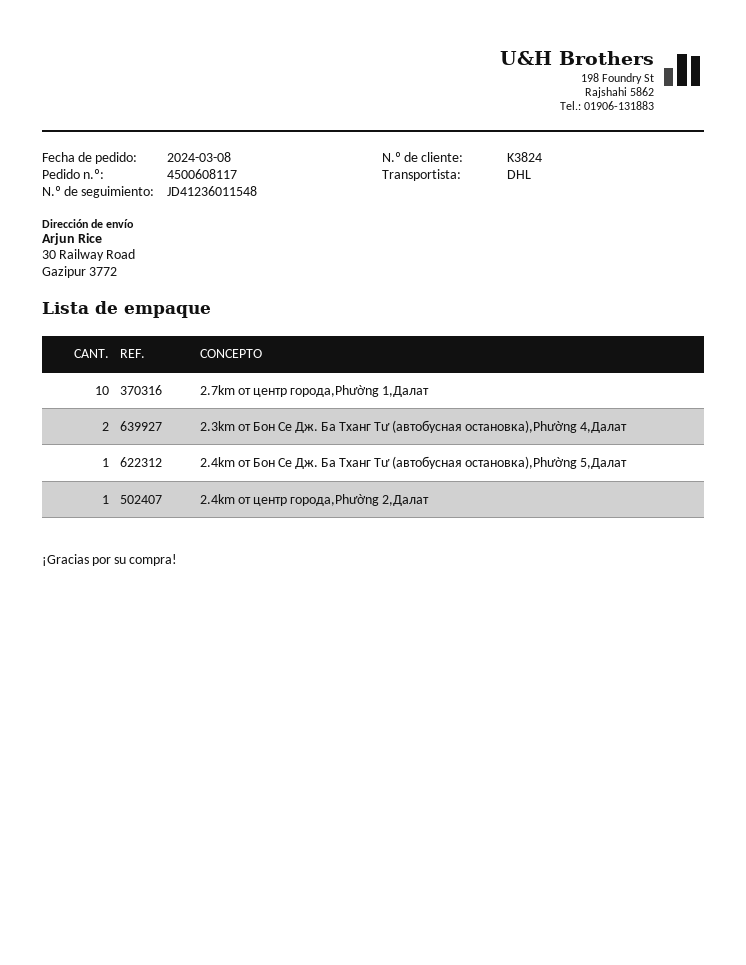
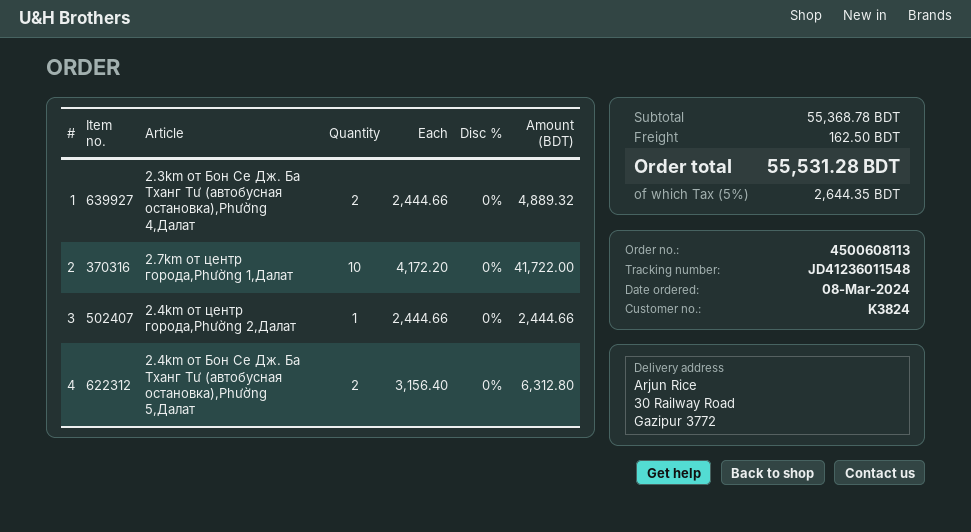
order number: 4500608117 -> 4500608113
2.4km от Бон Се Дж. Ба Тханг Тư (автобусная остановка),Phường 5,Далат: 1 -> 2

